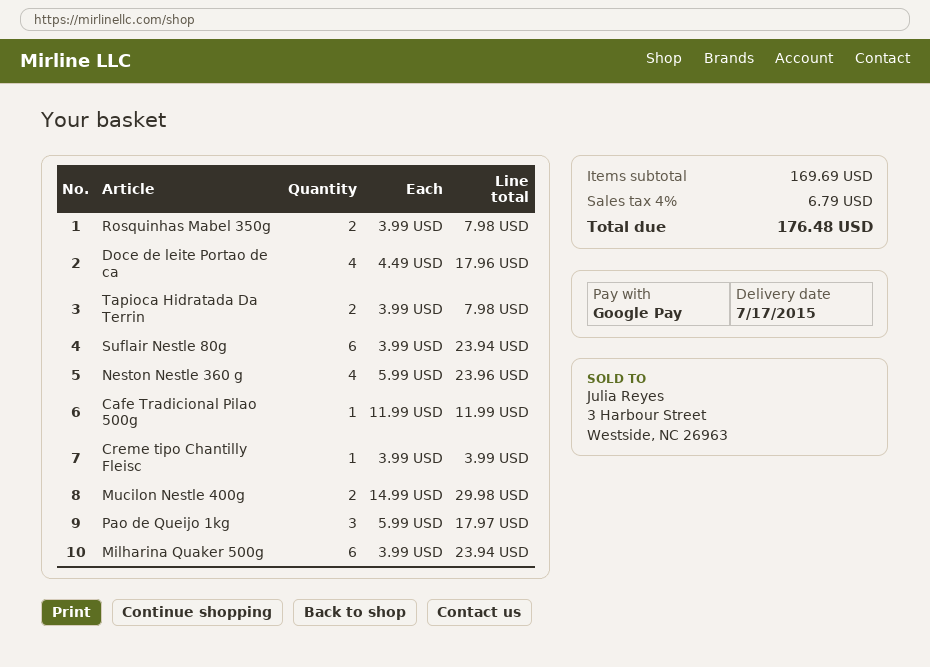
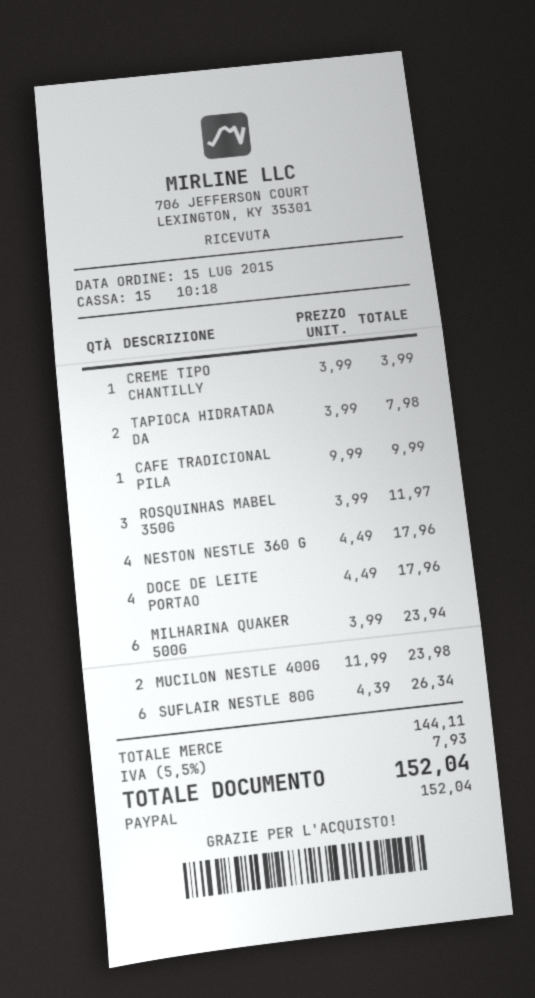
payment method: Google Pay -> PayPal
Rosquinhas Mabel 350g: 2 x 3.99 = 7.98 -> 3 x 3.99 = 11.97
Suflair Nestle 80g: 6 x 3.99 = 23.94 -> 6 x 4.39 = 26.34
Neston Nestle 360 g: 4 x 5.99 = 23.96 -> 4 x 4.49 = 17.96
Cafe Tradicional Pilao 500g: 1 x 11.99 = 11.99 -> 1 x 9.99 = 9.99
Mucilon Nestle 400g: 2 x 14.99 = 29.98 -> 2 x 11.99 = 23.98
Pao de Queijo 1kg: 3 x 5.99 = 17.97 -> none
subtotal: 169.69 -> 144.11
tax: 4% = 6.79 -> 5.5% = 7.93
total: 176.48 -> 152.04

